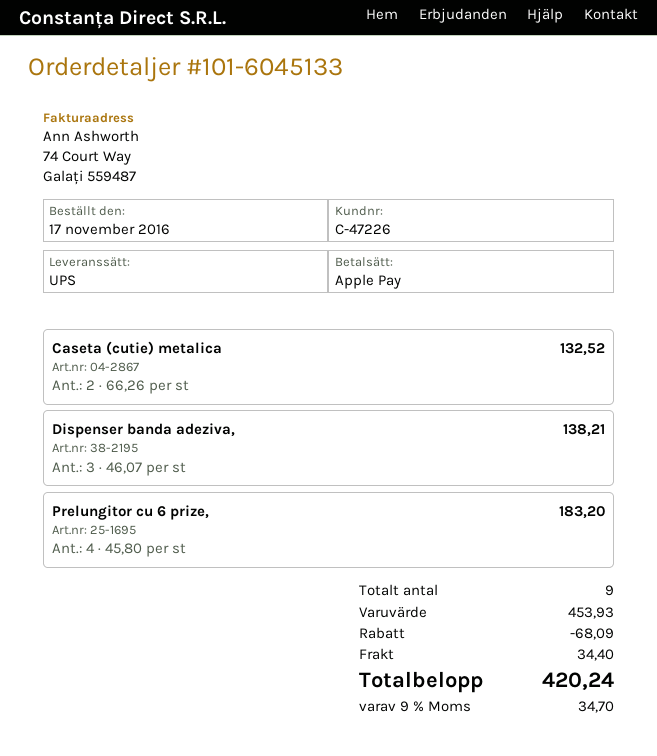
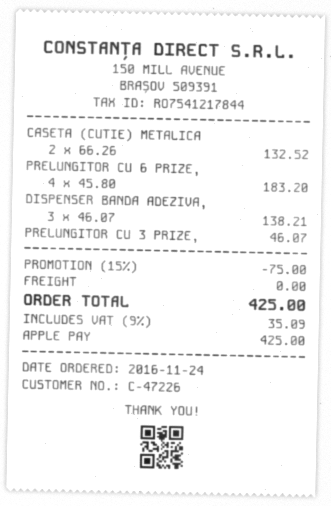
order date: 2016-11-17 -> 2016-11-24
PRELUNGITOR CU 3 PRIZE,: none -> 1 x 46.07 = 46.07
discount: 68.09 -> 75.00
shipping: 34.40 -> 0.00
tax: 9% = 34.70 -> 9% = 35.09
total: 420.24 -> 425.00

